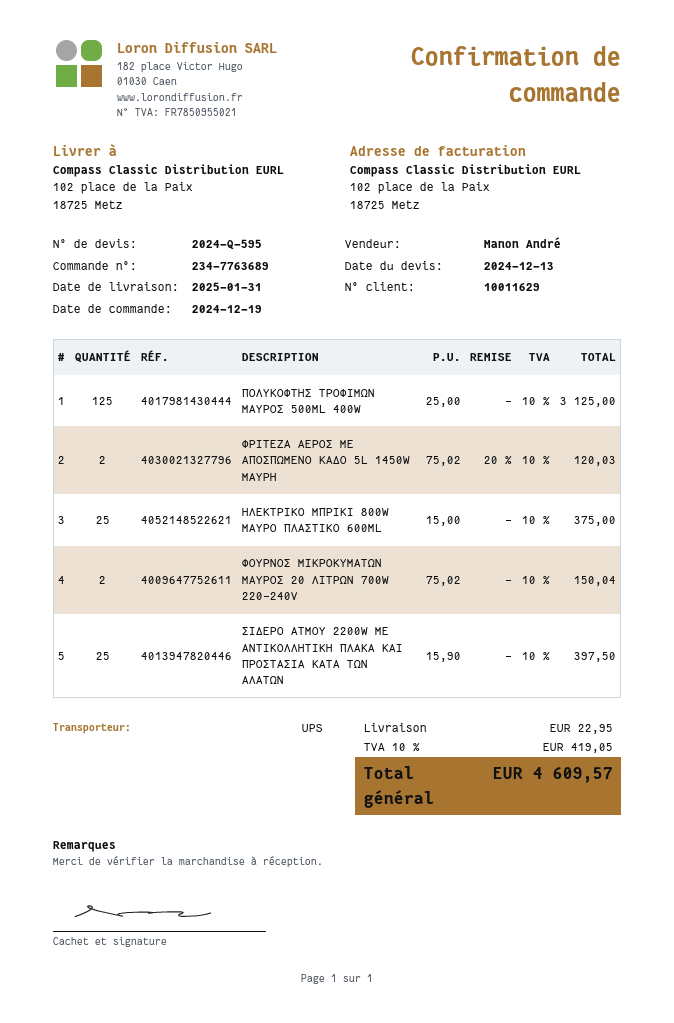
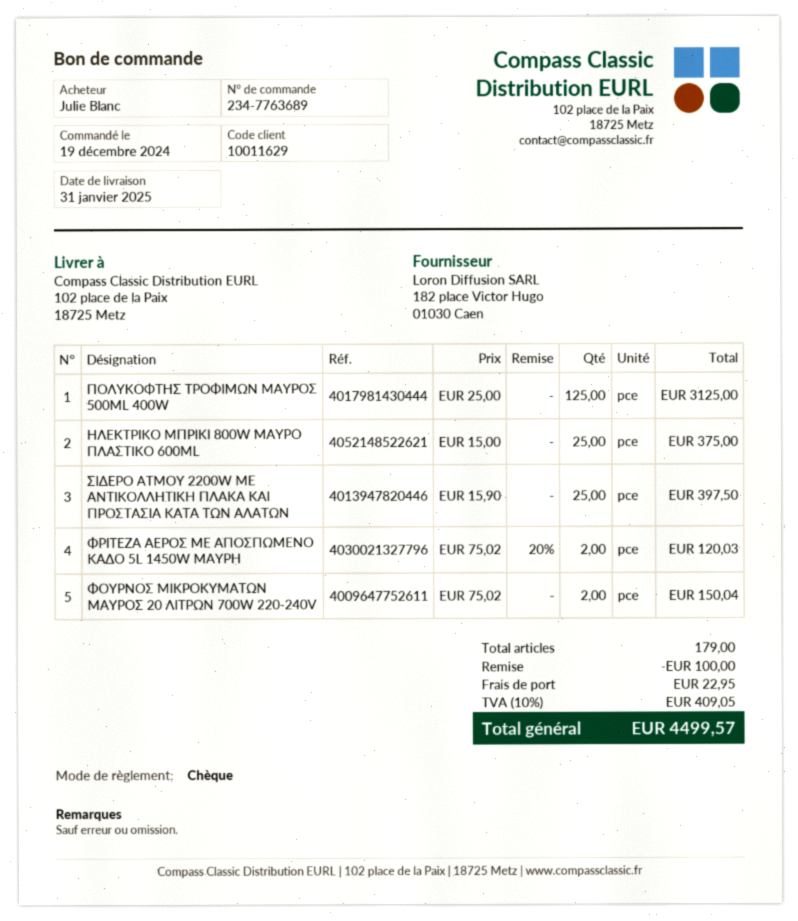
discount: none -> 100.00
tax: 10% = 419.05 -> 10% = 409.05
total: 4609.57 -> 4499.57

